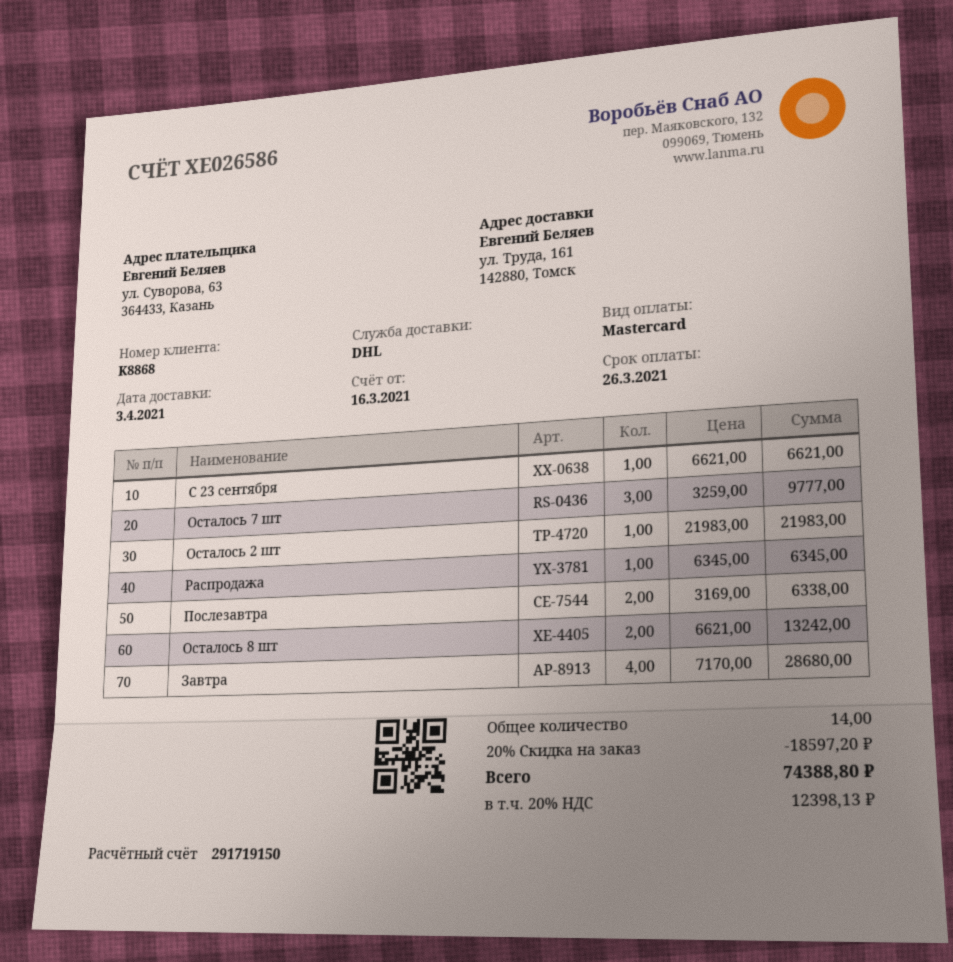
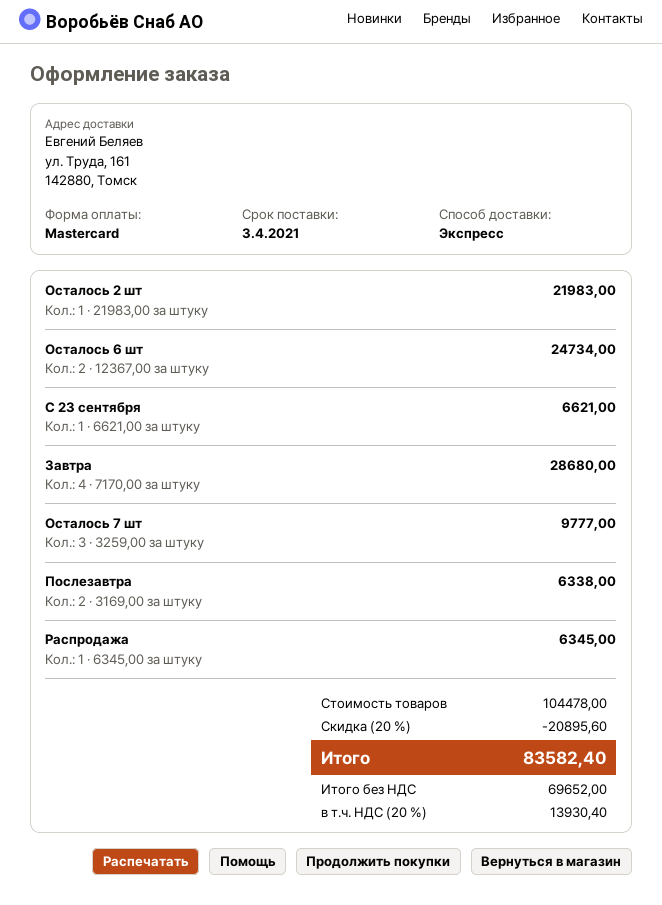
shipping method: DHL -> express
Осталось 8 шт: 2 x 6621.00 = 13242.00 -> none
Осталось 6 шт: none -> 2 x 12367.00 = 24734.00
discount: 20% = 18597.20 -> 20% = 20895.60
tax: 20% = 12398.13 -> 20% = 13930.40
total: 74388.80 -> 83582.40

